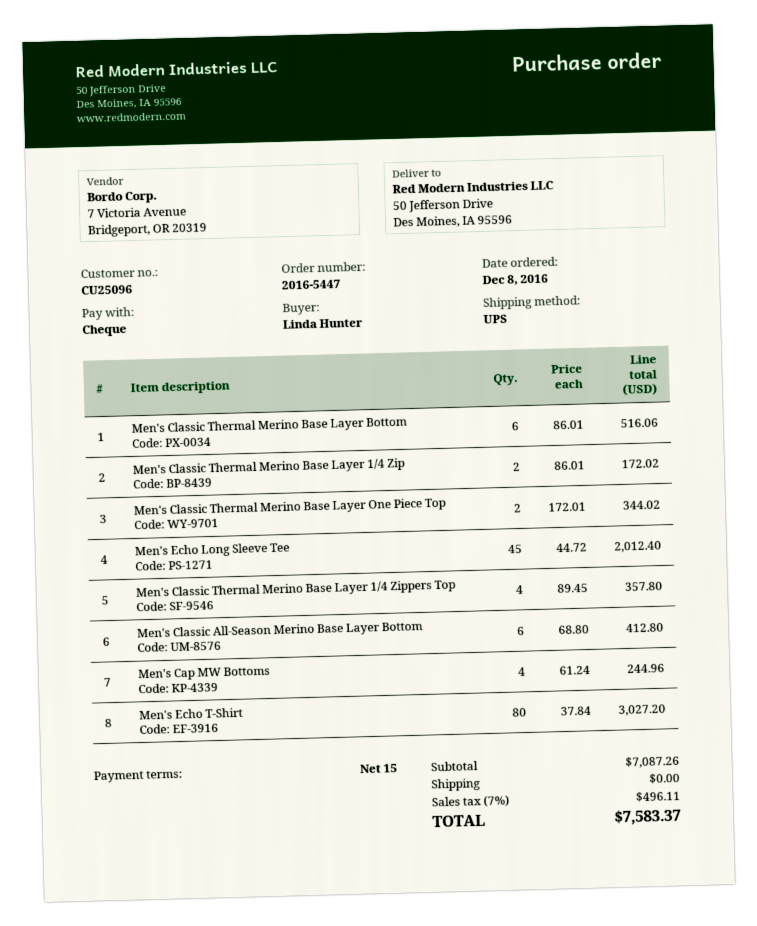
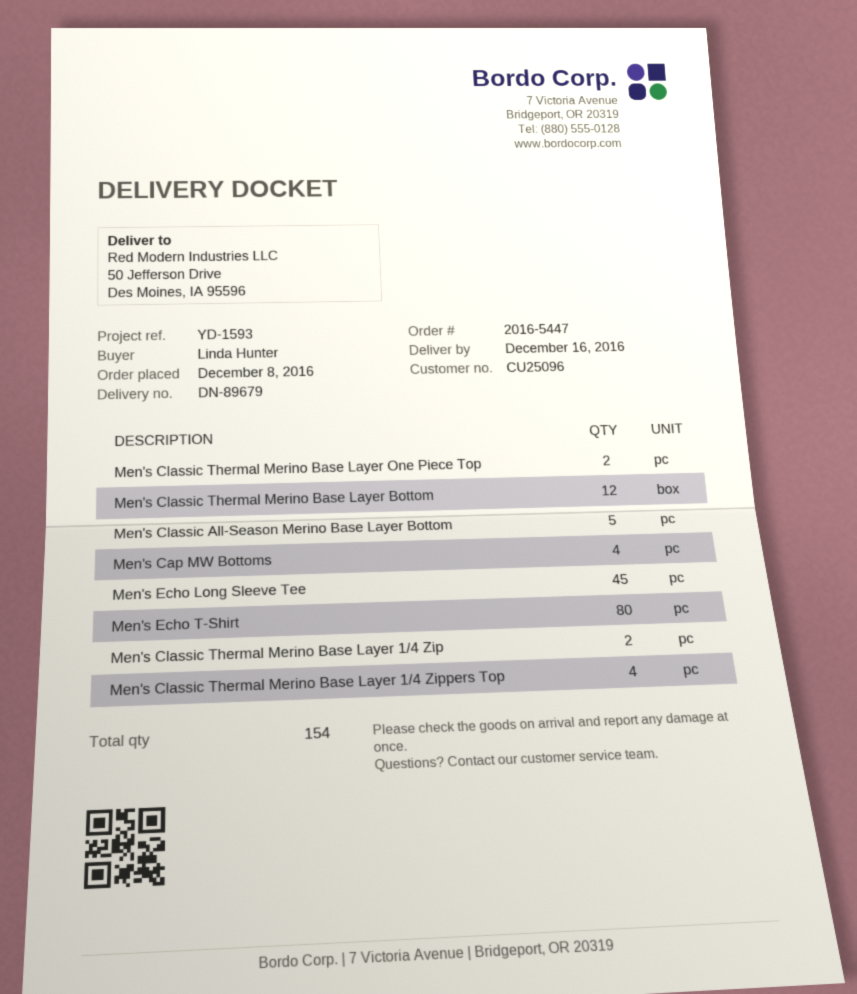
Men's Classic Thermal Merino Base Layer Bottom: 6 -> 12
Men's Classic All-Season Merino Base Layer Bottom: 6 -> 5

